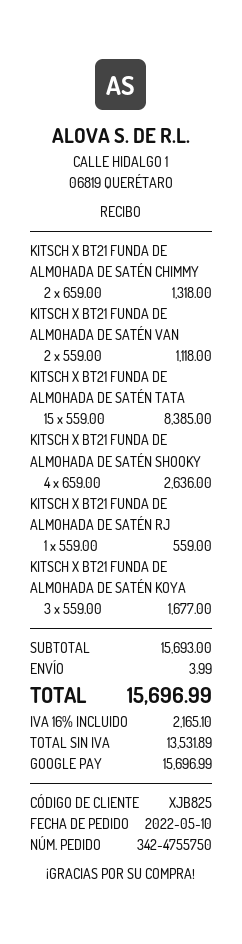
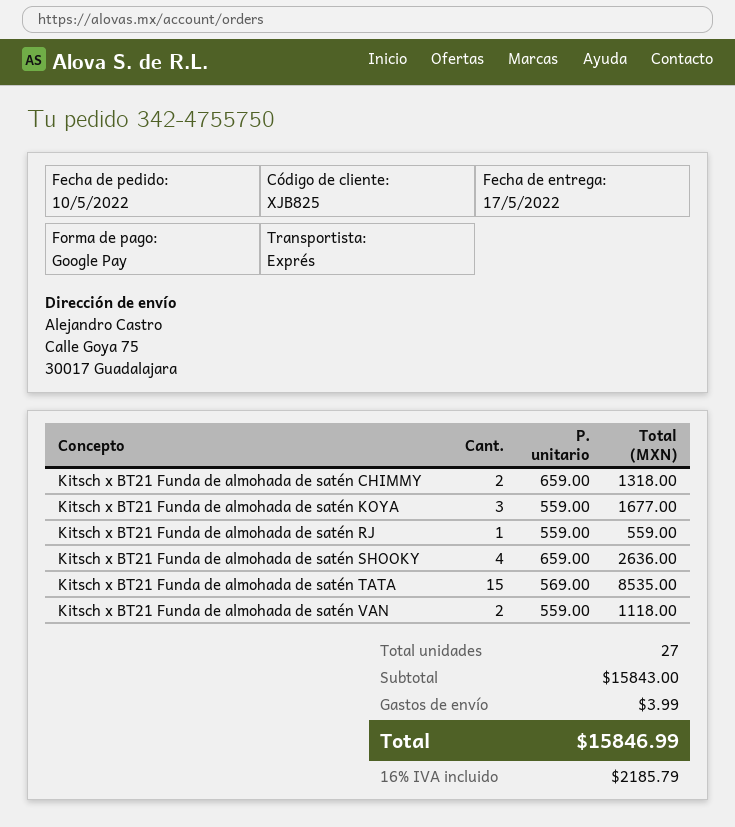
KITSCH X BT21 FUNDA DE ALMOHADA DE SATÉN TATA: 15 x 559.00 = 8385.00 -> 15 x 569.00 = 8535.00
subtotal: 15693.00 -> 15843.00
tax: 16% = 2165.10 -> 16% = 2185.79
total: 15696.99 -> 15846.99

